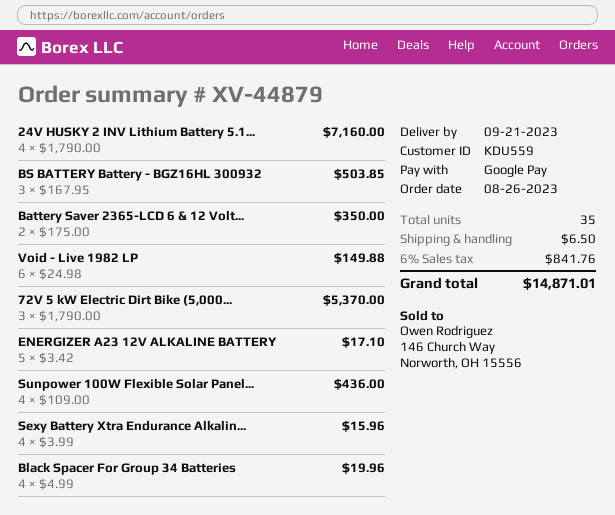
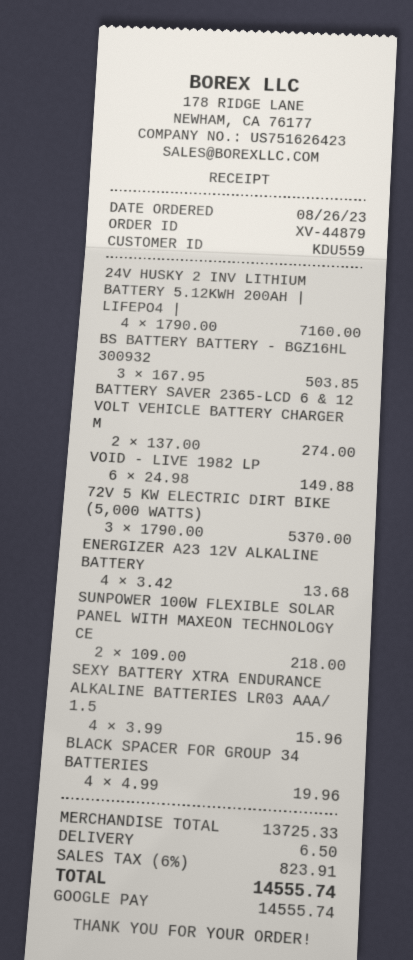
Battery Saver 2365-LCD 6 & 12 Volt...: 2 x 175.00 = 350.00 -> 2 x 137.00 = 274.00
ENERGIZER A23 12V ALKALINE BATTERY: 5 x 3.42 = 17.10 -> 4 x 3.42 = 13.68
Sunpower 100W Flexible Solar Panel...: 4 x 109.00 = 436.00 -> 2 x 109.00 = 218.00
tax: 6% = 841.76 -> 6% = 823.91
total: 14871.01 -> 14555.74

